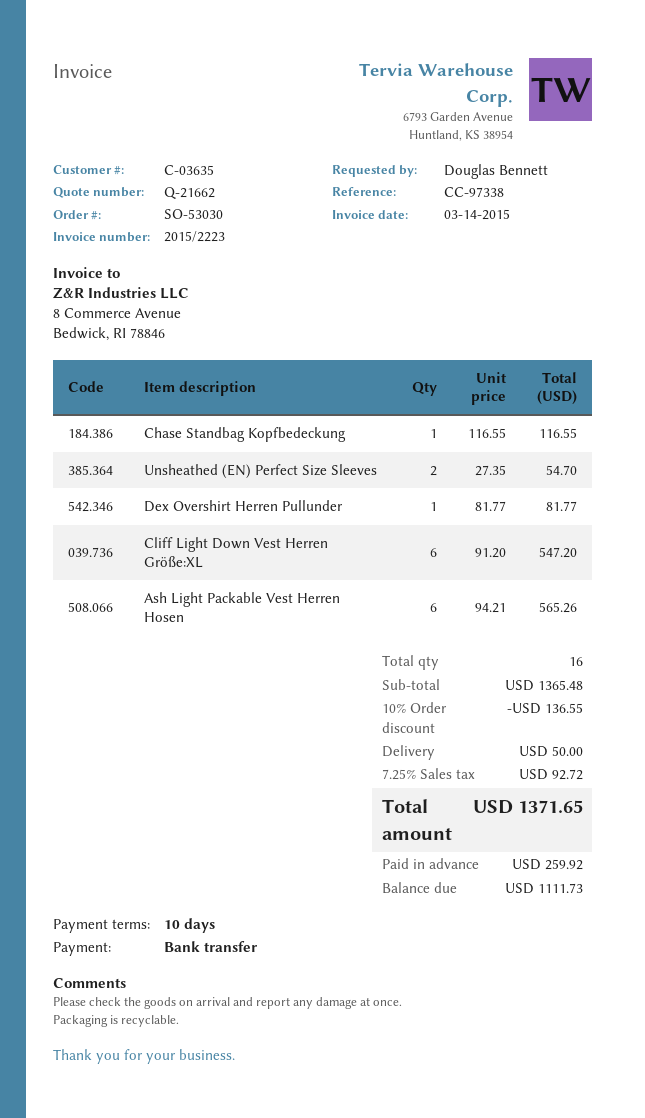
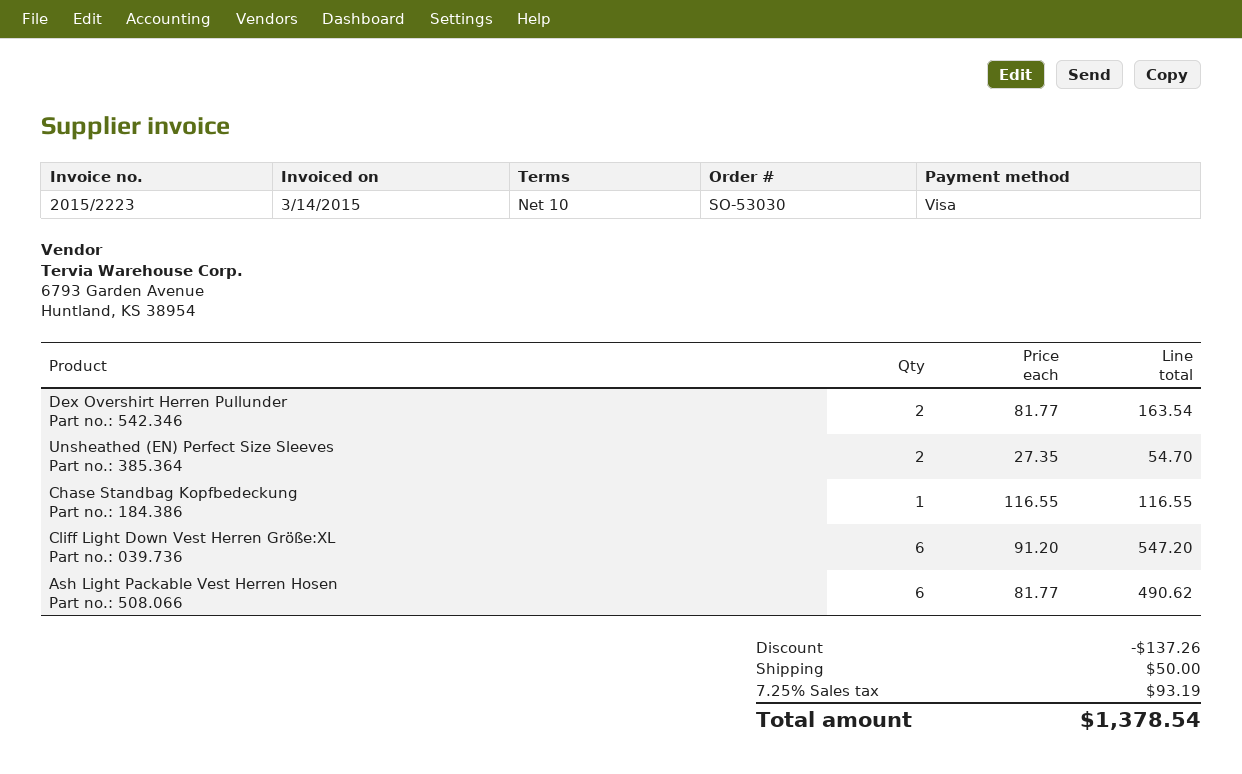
payment method: bank transfer -> Visa
Dex Overshirt Herren Pullunder: 1 x 81.77 = 81.77 -> 2 x 81.77 = 163.54
Ash Light Packable Vest Herren Hosen: 6 x 94.21 = 565.26 -> 6 x 81.77 = 490.62
discount: 136.55 -> 137.26
tax: 7.25% = 92.72 -> 7.25% = 93.19
total: 1371.65 -> 1378.54

